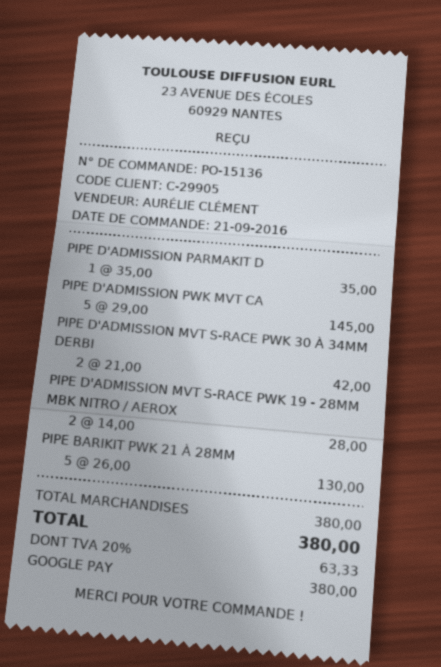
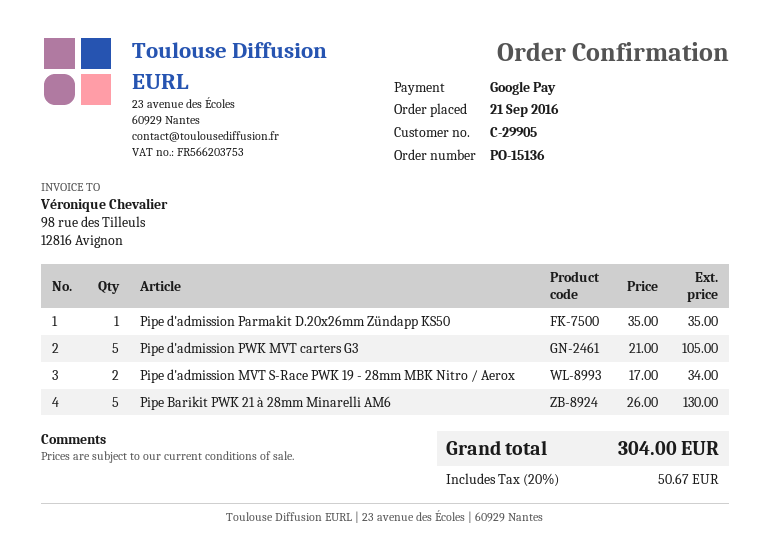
PIPE D'ADMISSION PWK MVT CA: 5 x 29.00 = 145.00 -> 5 x 21.00 = 105.00
PIPE D'ADMISSION MVT S-RACE PWK 30 À 34MM DERBI: 2 x 21.00 = 42.00 -> none
PIPE D'ADMISSION MVT S-RACE PWK 19 - 28MM MBK NITRO / AEROX: 2 x 14.00 = 28.00 -> 2 x 17.00 = 34.00
tax: 20% = 63.33 -> 20% = 50.67
total: 380.00 -> 304.00

